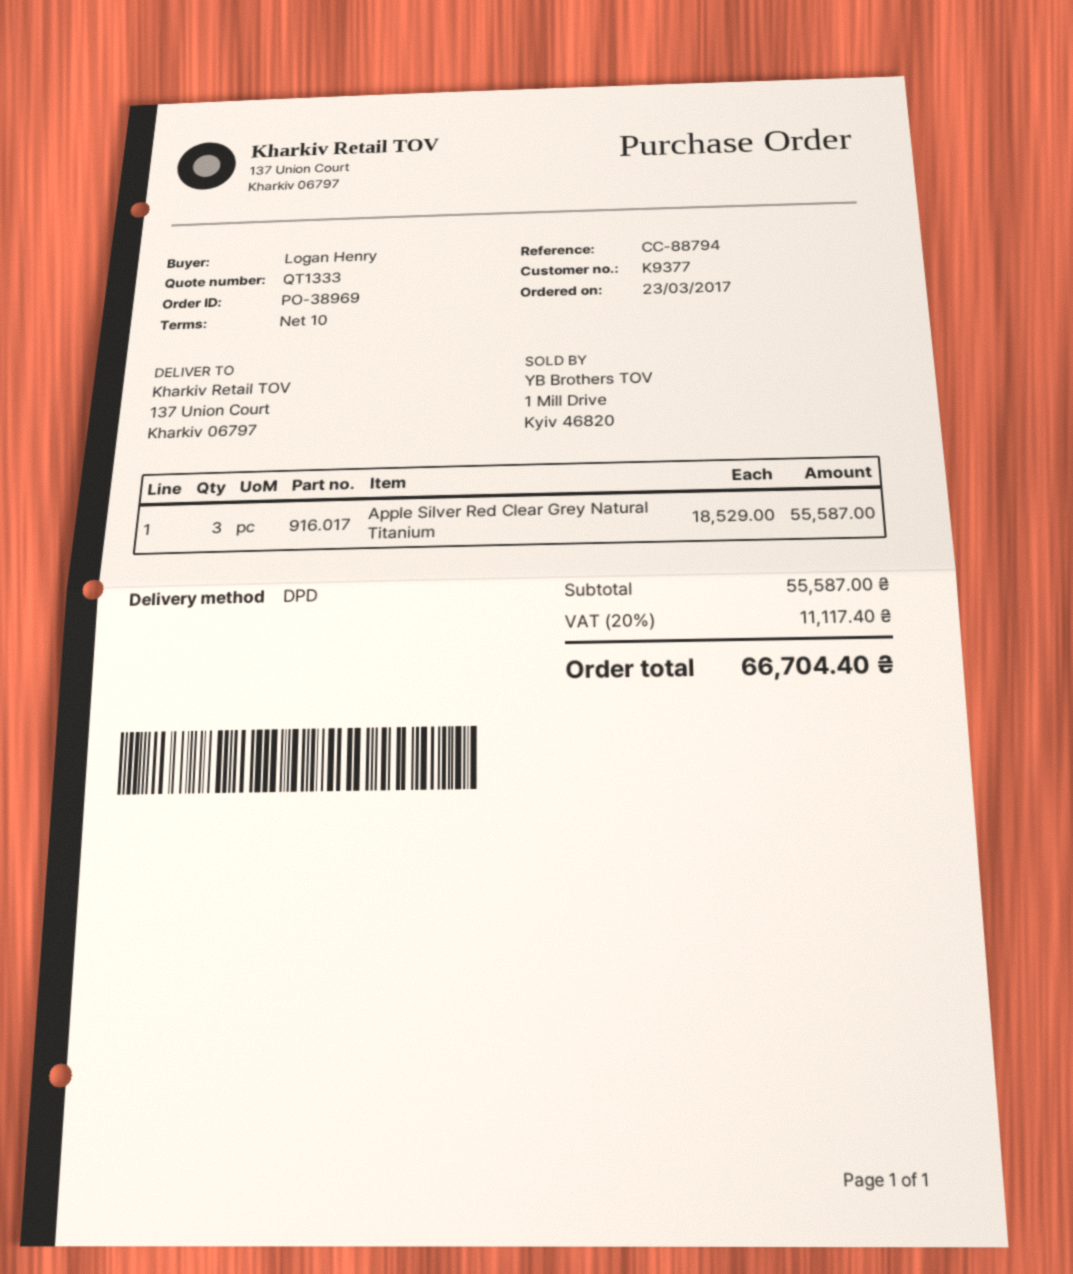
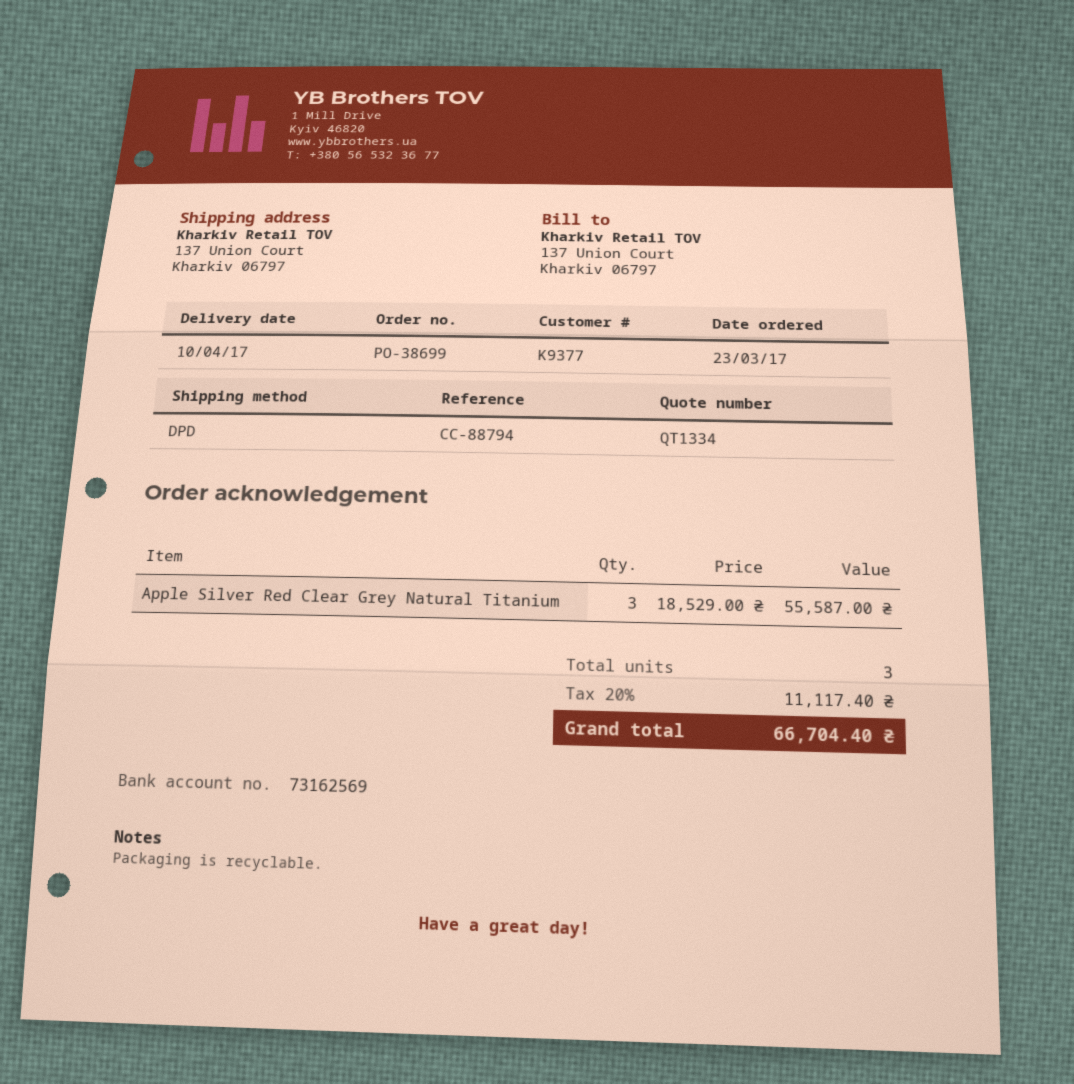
quote number: QT1333 -> QT1334
order number: PO-38969 -> PO-38699

